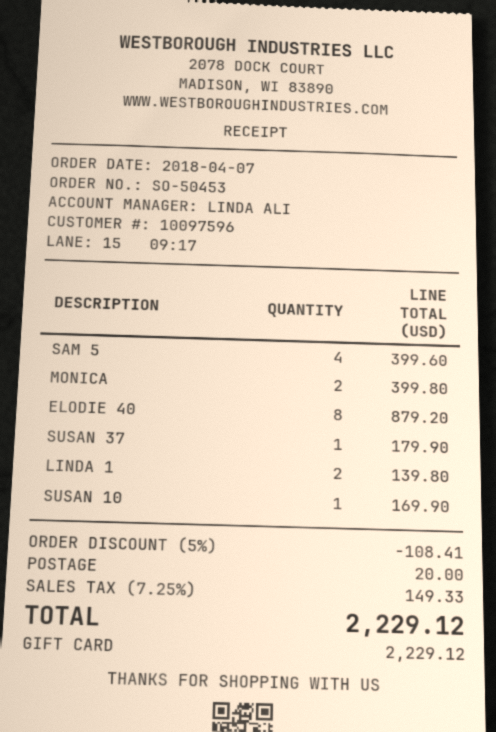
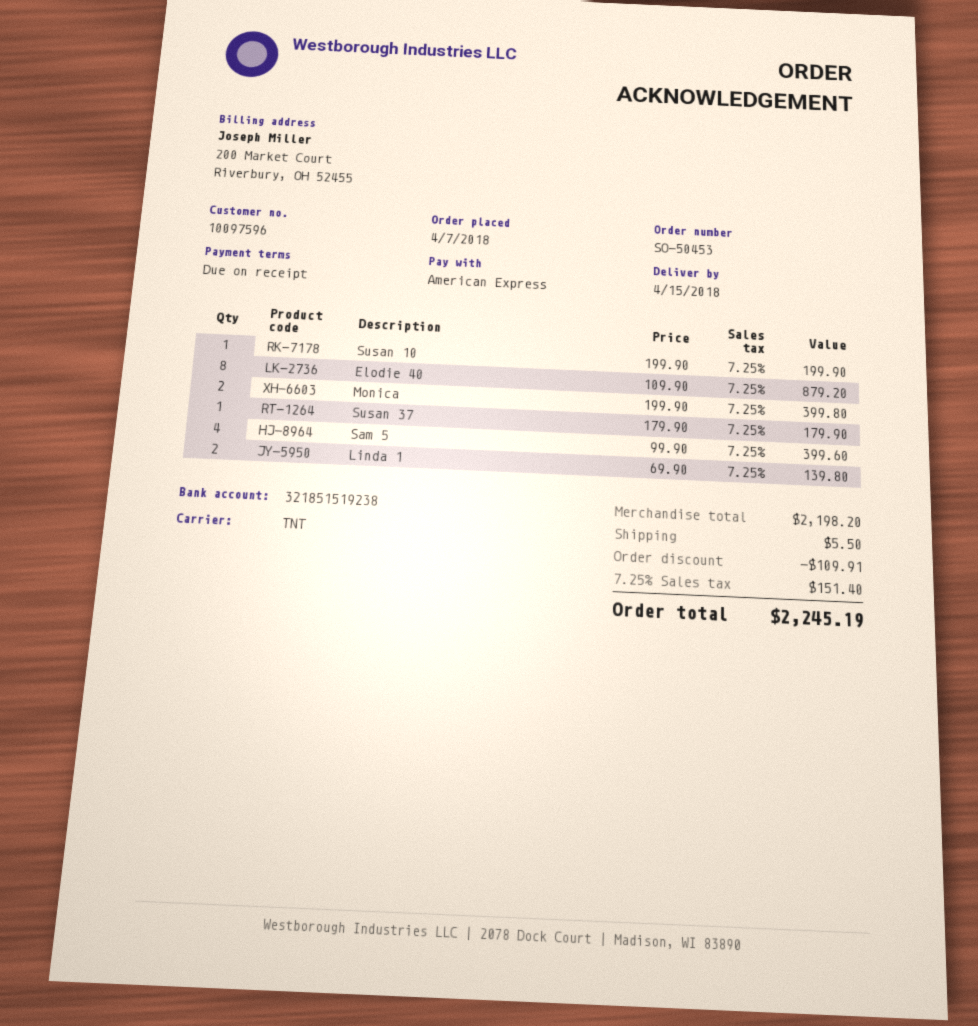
payment method: gift card -> American Express
SUSAN 10: 1 for 169.90 -> 1 for 199.90
discount: 108.41 -> 109.91
shipping: 20.00 -> 5.50
tax: 7.25% = 149.33 -> 7.25% = 151.40
total: 2229.12 -> 2245.19

